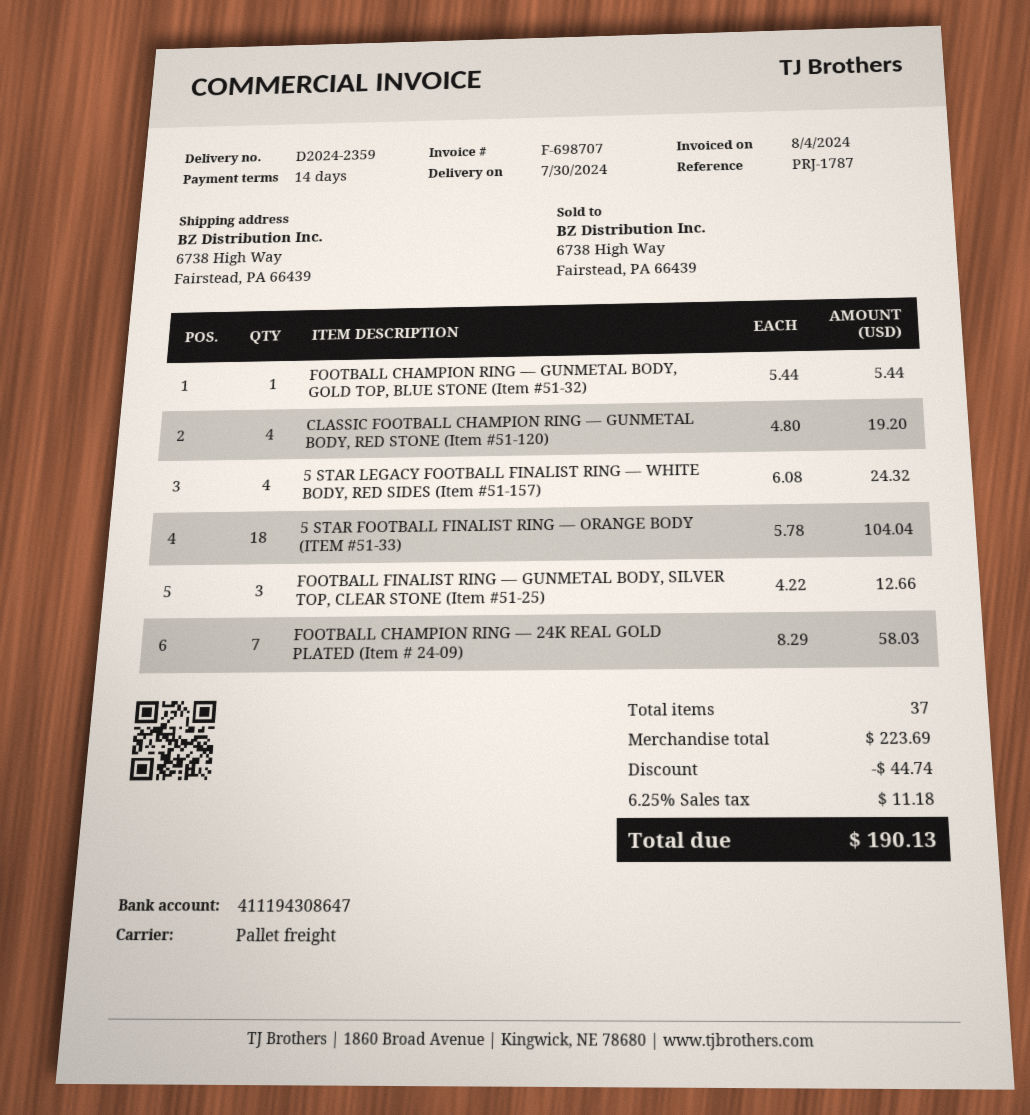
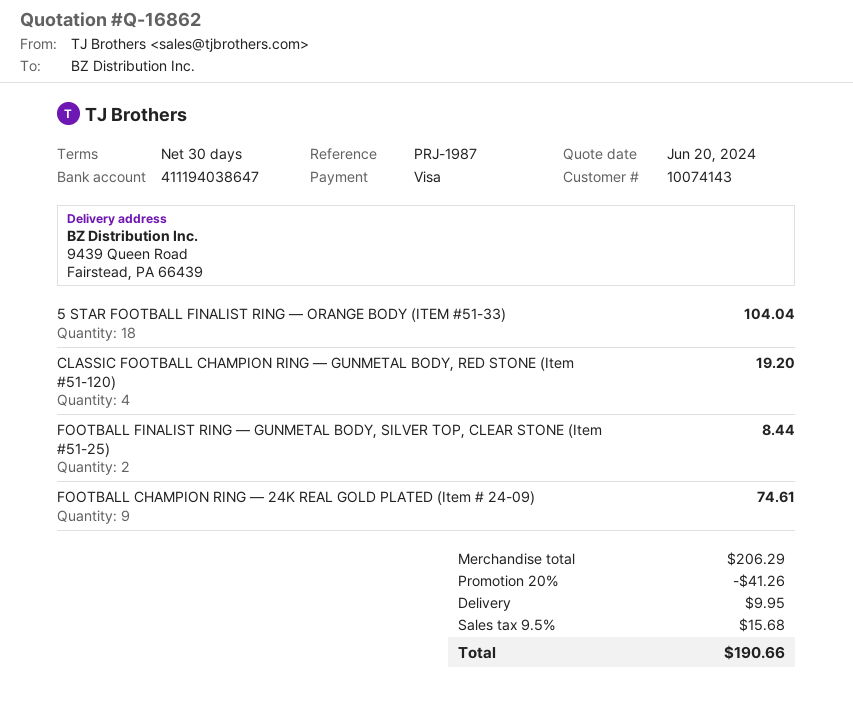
payment terms: 14 days -> 30 days
reference: PRJ-1787 -> PRJ-1987
bank account: 411194308647 -> 411194038647
ship to: 6738 High Way, Fairstead, PA 66439 -> 9439 Queen Road, Fairstead, PA 66439
FOOTBALL CHAMPION RING — GUNMETAL BODY, GOLD TOP, BLUE STONE (Item #51-32): 1 for 5.44 -> none
5 STAR LEGACY FOOTBALL FINALIST RING — WHITE BODY, RED SIDES (Item #51-157): 4 for 24.32 -> none
FOOTBALL FINALIST RING — GUNMETAL BODY, SILVER TOP, CLEAR STONE (Item #51-25): 3 for 12.66 -> 2 for 8.44
FOOTBALL CHAMPION RING — 24K REAL GOLD PLATED (Item # 24-09): 7 for 58.03 -> 9 for 74.61
subtotal: 223.69 -> 206.29
discount: 44.74 -> 41.26
shipping: none -> 9.95
tax: 6.25% = 11.18 -> 9.5% = 15.68
total: 190.13 -> 190.66

